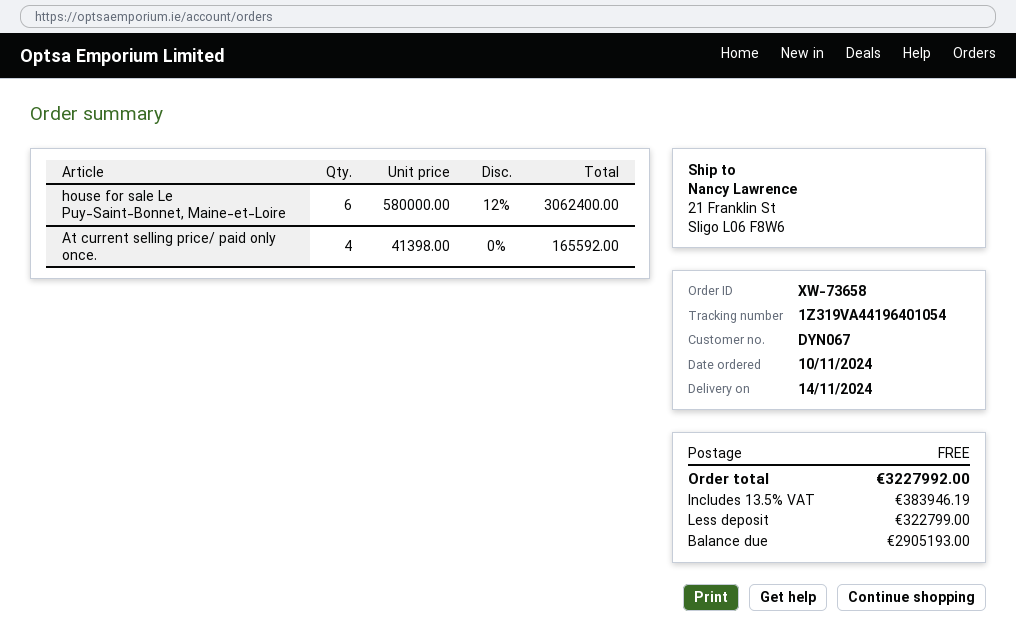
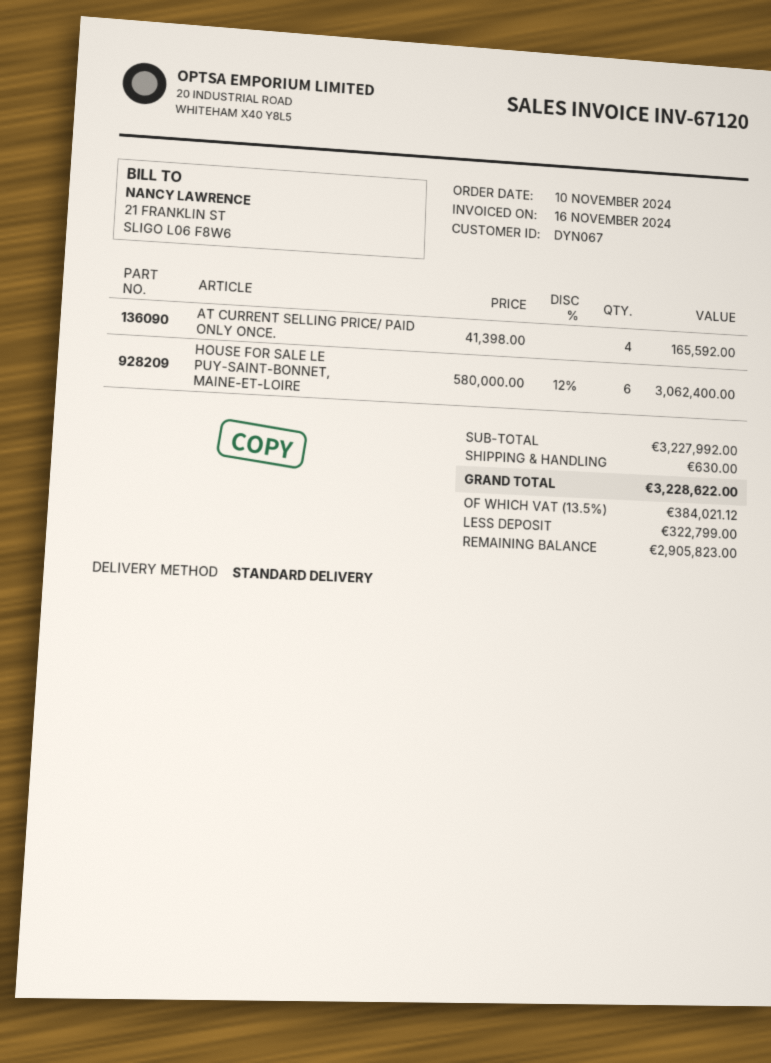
shipping: 0.00 -> 630.00
tax: 13.5% = 383946.19 -> 13.5% = 384021.12
total: 3227992.00 -> 3228622.00
balance: 2905193.00 -> 2905823.00

